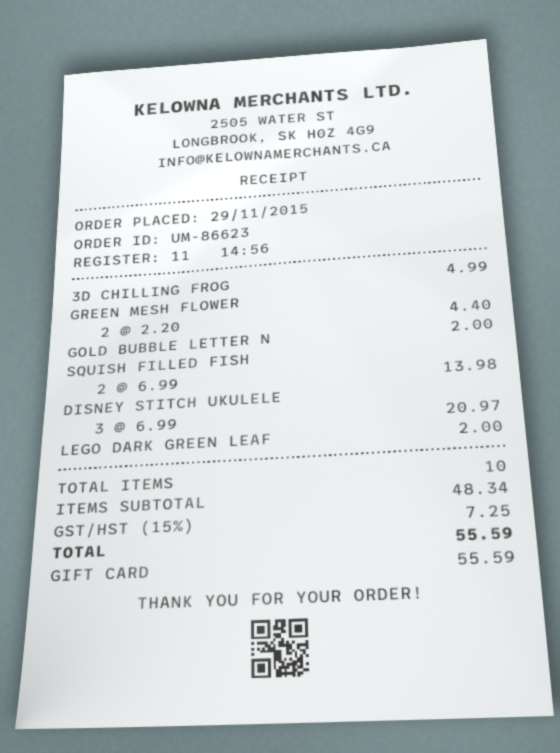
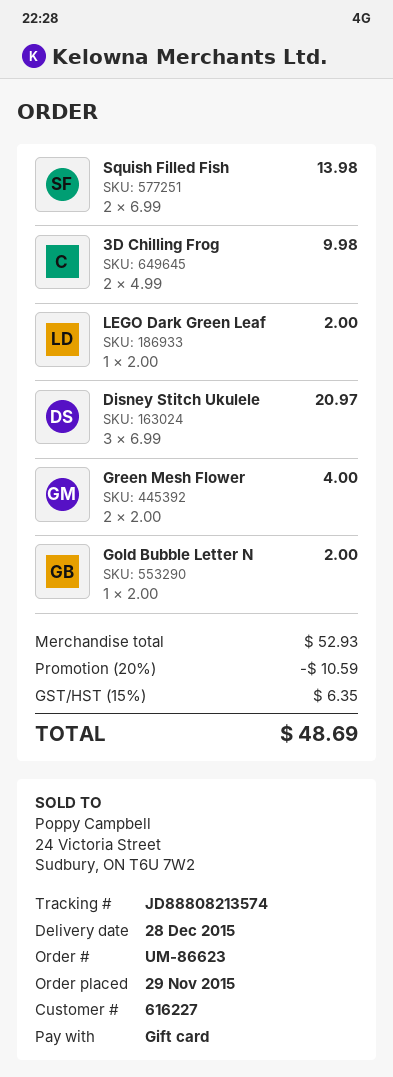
3D CHILLING FROG: 1 x 4.99 = 4.99 -> 2 x 4.99 = 9.98
GREEN MESH FLOWER: 2 x 2.20 = 4.40 -> 2 x 2.00 = 4.00
subtotal: 48.34 -> 52.93
discount: none -> 20% = 10.59
tax: 15% = 7.25 -> 15% = 6.35
total: 55.59 -> 48.69

